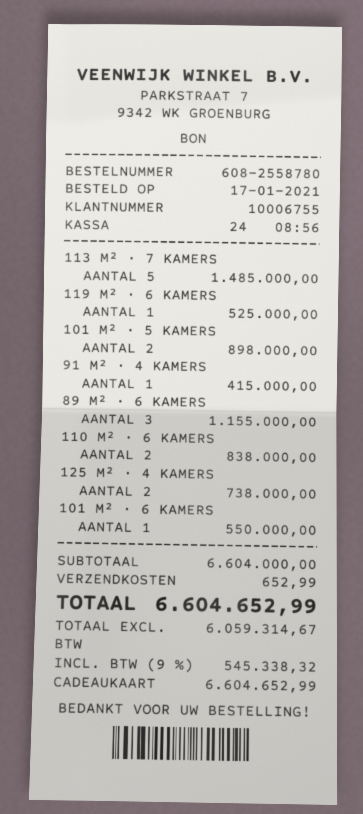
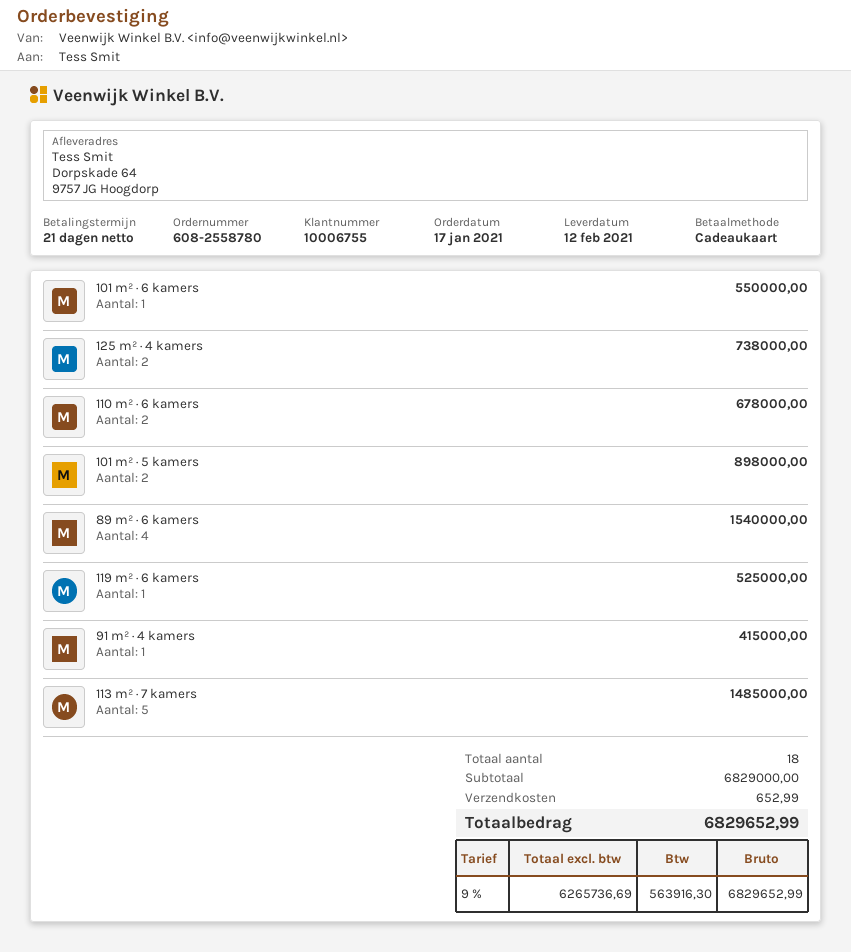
89 M² · 6 KAMERS: 3 for 1155000.00 -> 4 for 1540000.00
110 M² · 6 KAMERS: 2 for 838000.00 -> 2 for 678000.00
subtotal: 6604000.00 -> 6829000.00
net: 6059314.67 -> 6265736.69
tax: 9% = 545338.32 -> 9% = 563916.30
total: 6604652.99 -> 6829652.99

